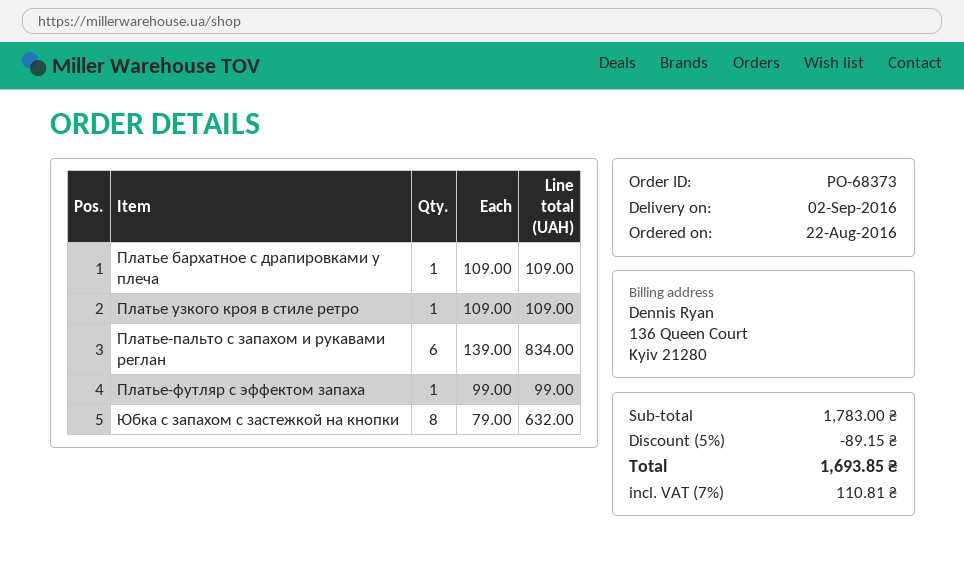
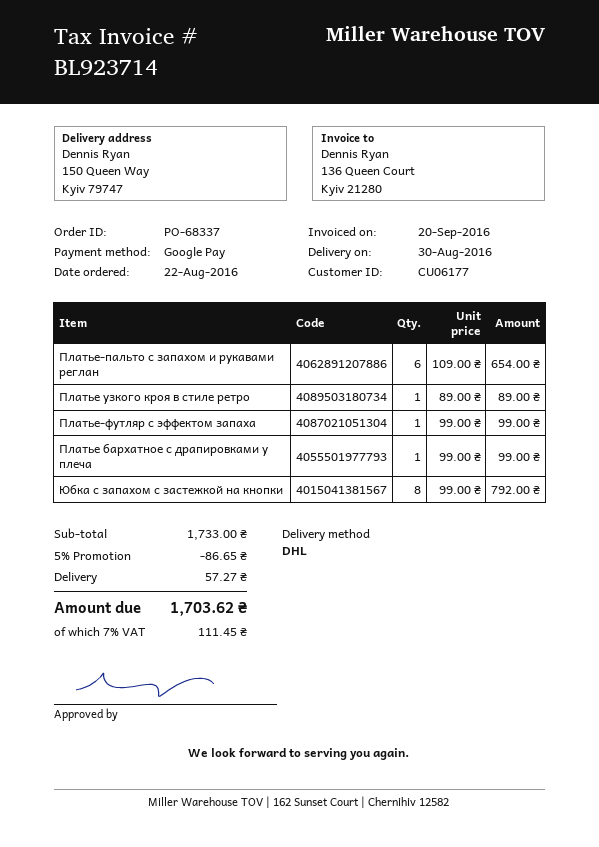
order number: PO-68373 -> PO-68337
delivery date: 2016-09-02 -> 2016-08-30
Платье бархатное с драпировками у плеча: 1 x 109.00 = 109.00 -> 1 x 99.00 = 99.00
Платье узкого кроя в стиле ретро: 1 x 109.00 = 109.00 -> 1 x 89.00 = 89.00
Платье-пальто с запахом и рукавами реглан: 6 x 139.00 = 834.00 -> 6 x 109.00 = 654.00
Юбка с запахом с застежкой на кнопки: 8 x 79.00 = 632.00 -> 8 x 99.00 = 792.00
subtotal: 1783.00 -> 1733.00
discount: 5% = 89.15 -> 5% = 86.65
shipping: none -> 57.27
tax: 7% = 110.81 -> 7% = 111.45
total: 1693.85 -> 1703.62

